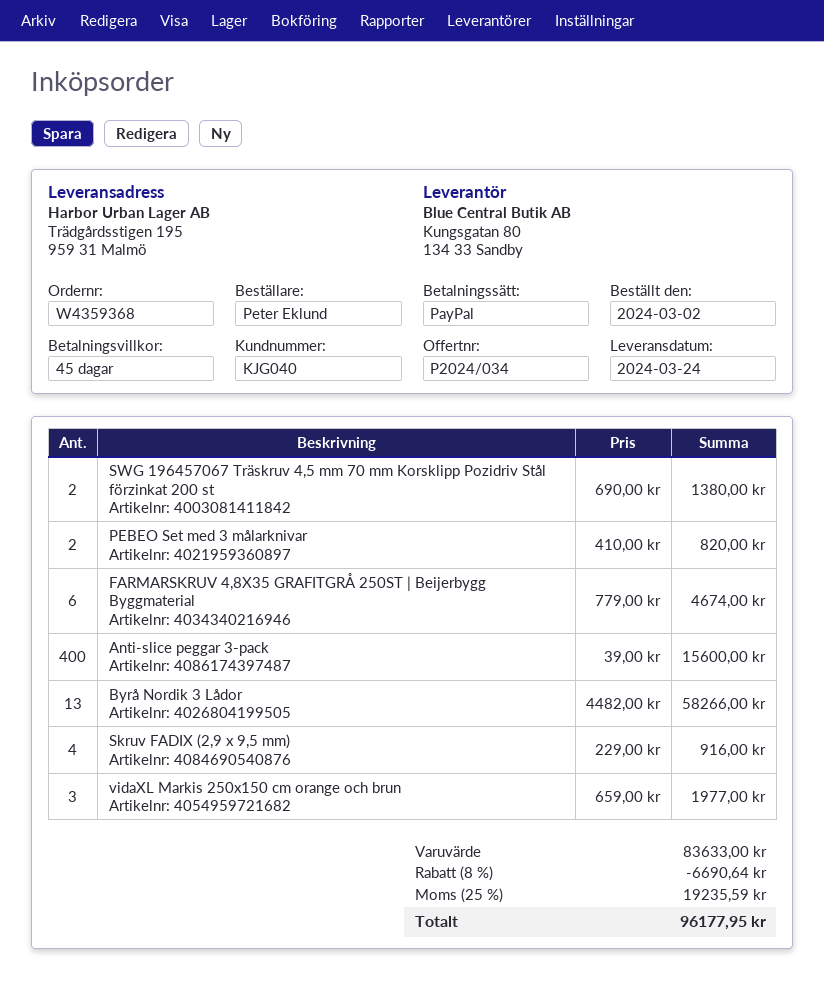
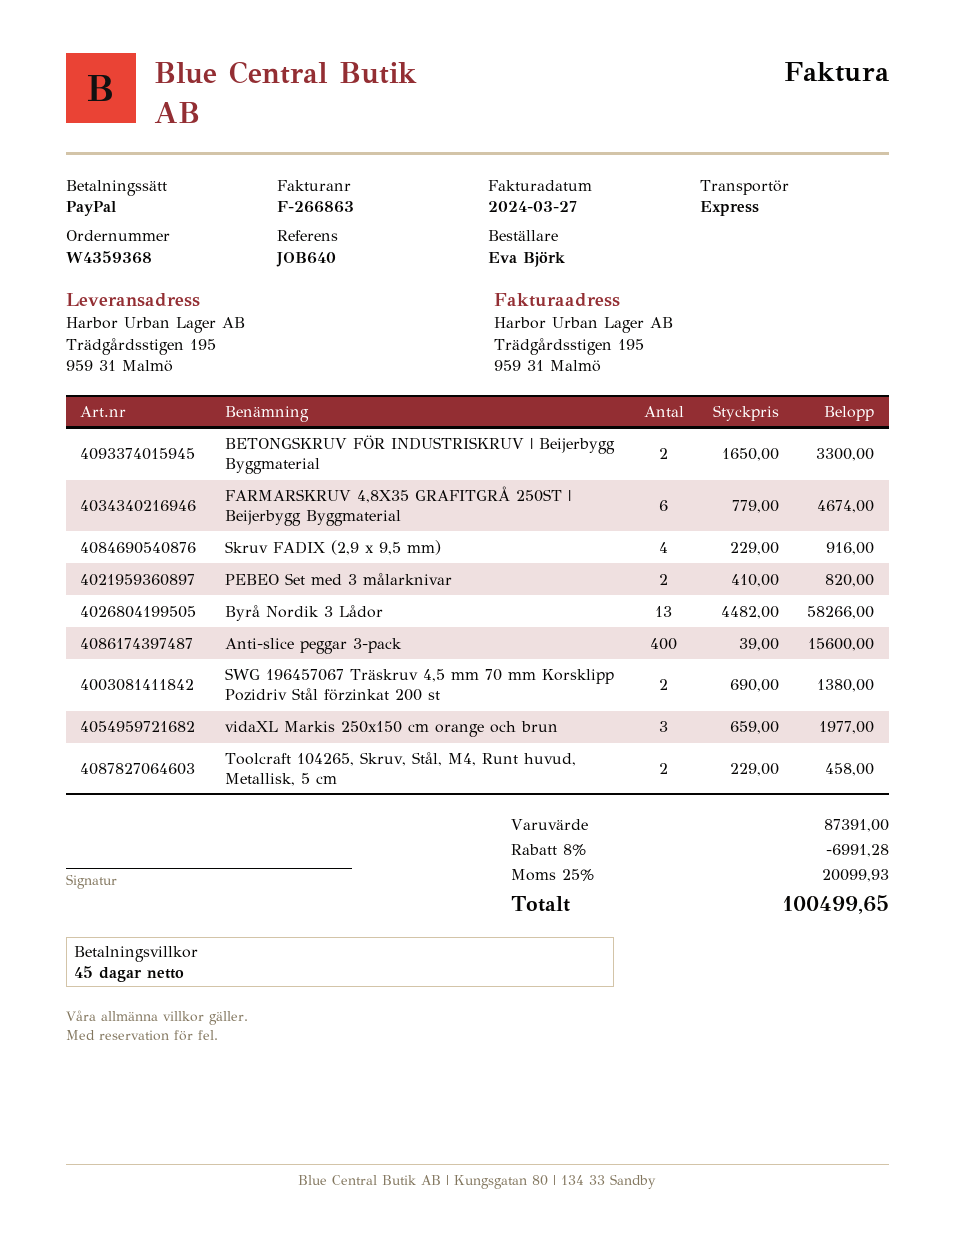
ordered by: Peter Eklund -> Eva Björk
BETONGSKRUV FÖR INDUSTRISKRUV | Beijerbygg Byggmaterial: none -> 2 x 1650.00 = 3300.00
Toolcraft 104265, Skruv, Stål, M4, Runt huvud, Metallisk, 5 cm: none -> 2 x 229.00 = 458.00
subtotal: 83633.00 -> 87391.00
discount: 8% = 6690.64 -> 8% = 6991.28
tax: 25% = 19235.59 -> 25% = 20099.93
total: 96177.95 -> 100499.65

